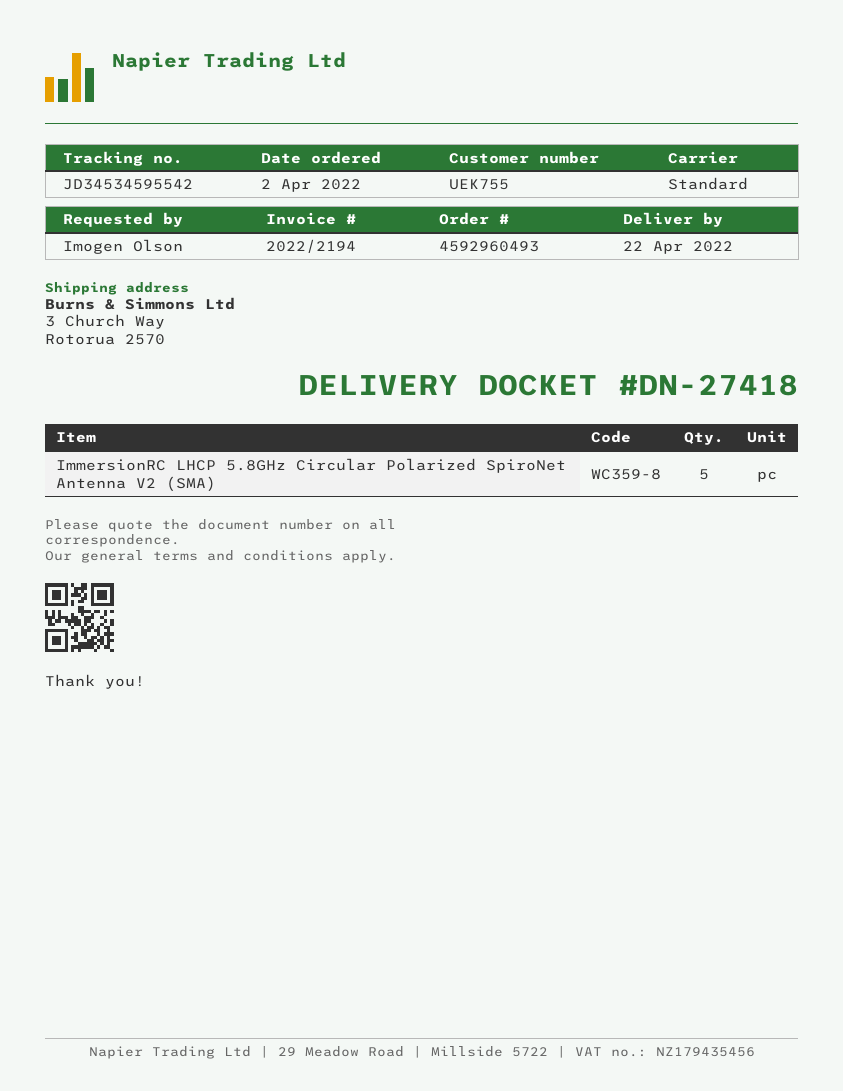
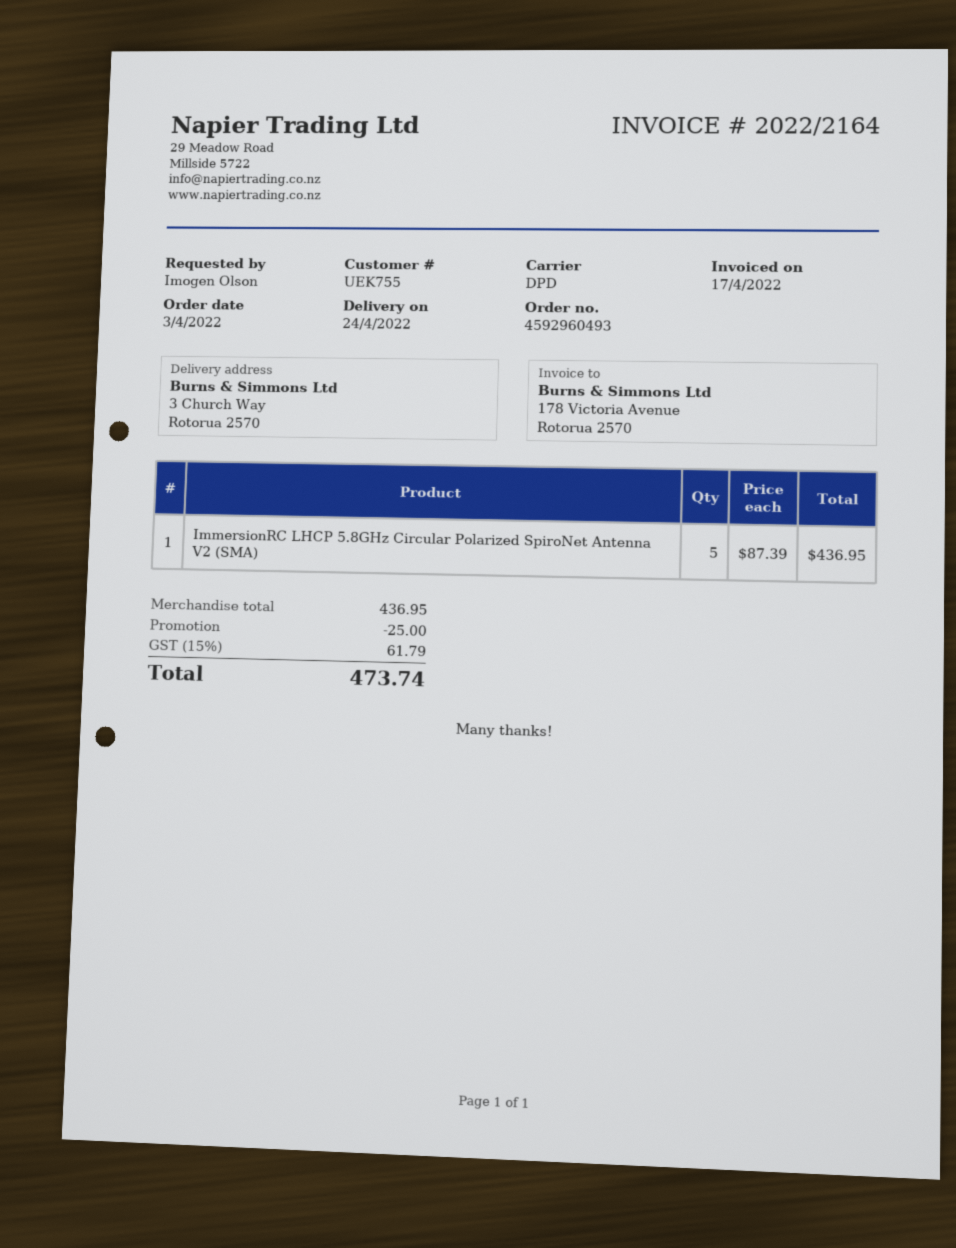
order date: 2022-04-02 -> 2022-04-03
delivery date: 2022-04-22 -> 2022-04-24
invoice number: 2022/2194 -> 2022/2164
shipping method: standard -> DPD

